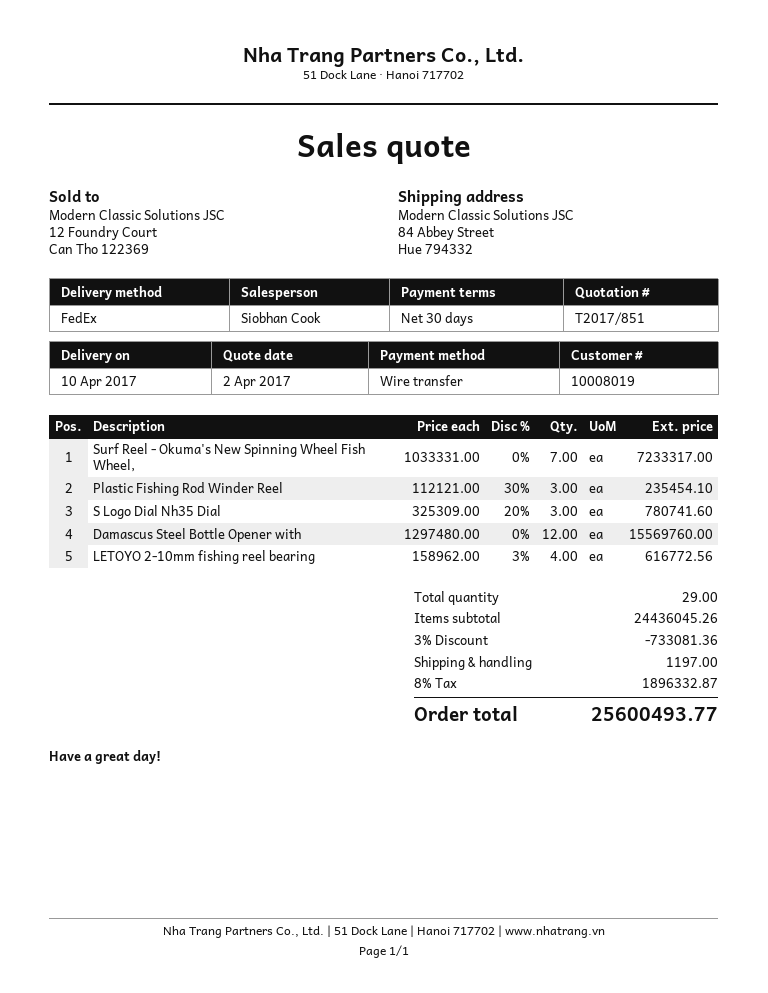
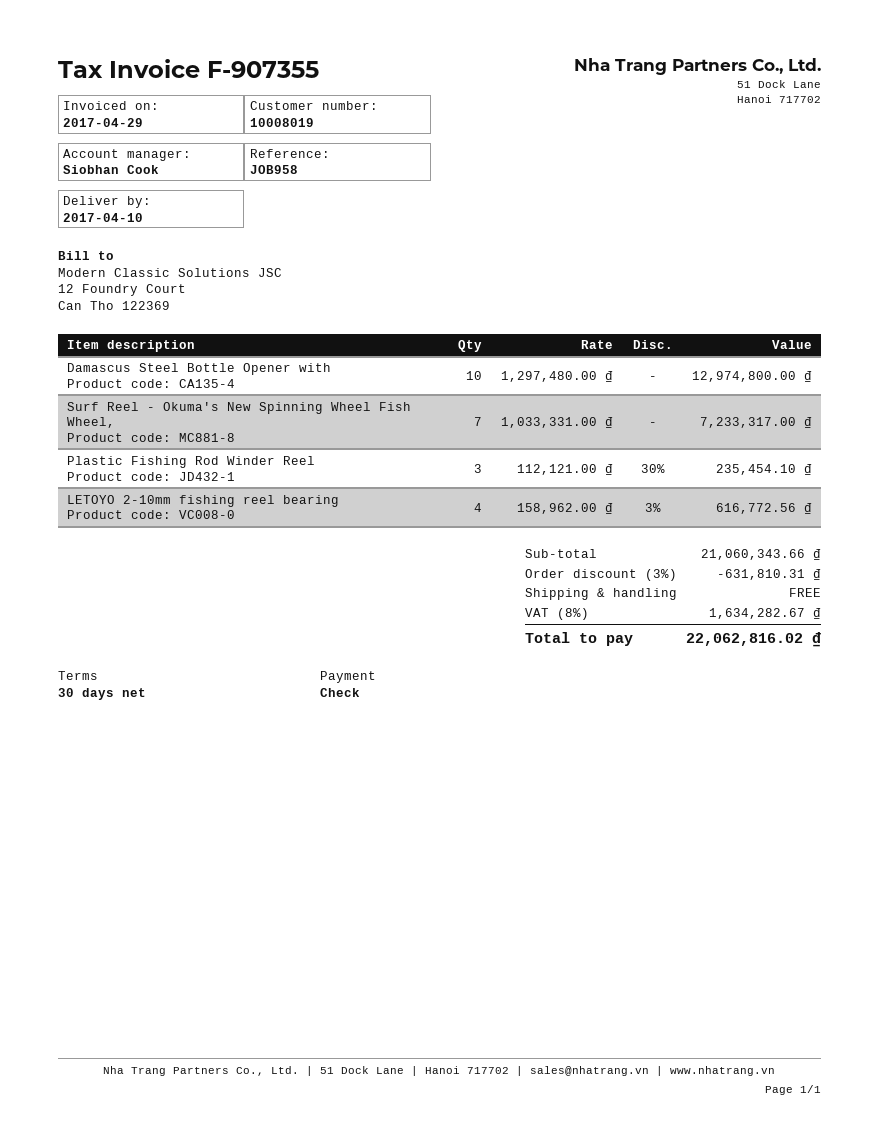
payment method: bank transfer -> cheque
S Logo Dial Nh35 Dial: 3 x 325309.00 - 20% = 780741.60 -> none
Damascus Steel Bottle Opener with: 12 x 1297480.00 = 15569760.00 -> 10 x 1297480.00 = 12974800.00
subtotal: 24436045.26 -> 21060343.66
discount: 3% = 733081.36 -> 3% = 631810.31
shipping: 1197.00 -> 0.00
tax: 8% = 1896332.87 -> 8% = 1634282.67
total: 25600493.77 -> 22062816.02

